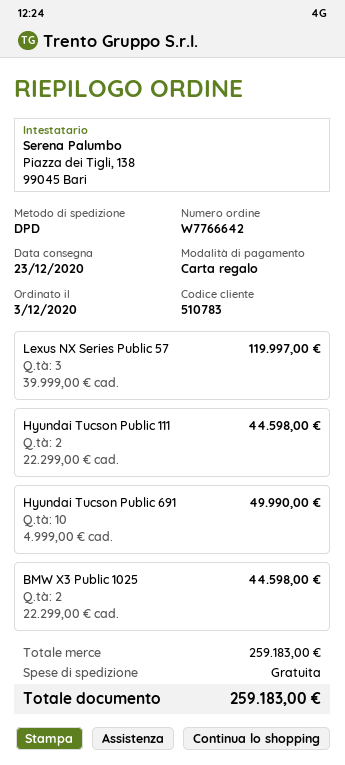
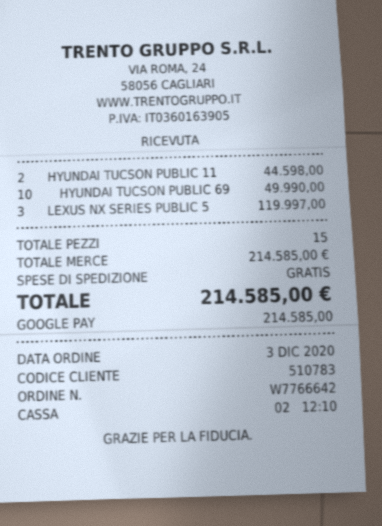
payment method: gift card -> Google Pay
BMW X3 Public 1025: 2 for 44598.00 -> none
subtotal: 259183.00 -> 214585.00
total: 259183.00 -> 214585.00

